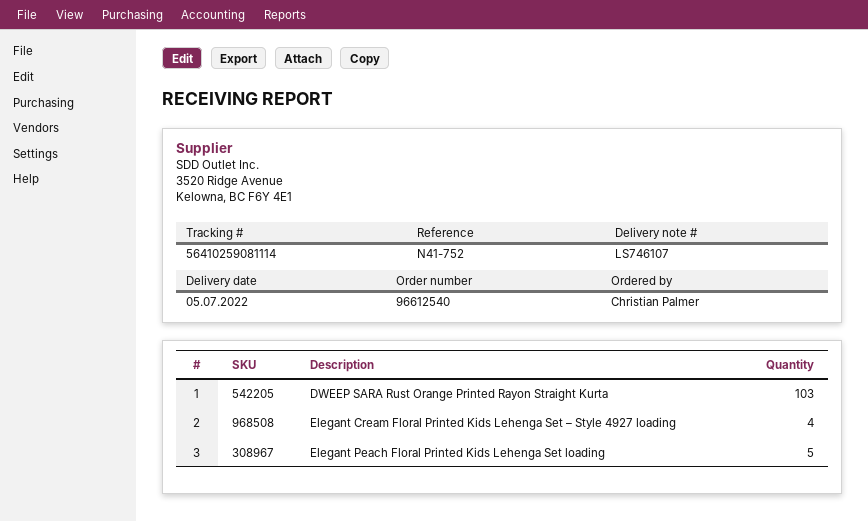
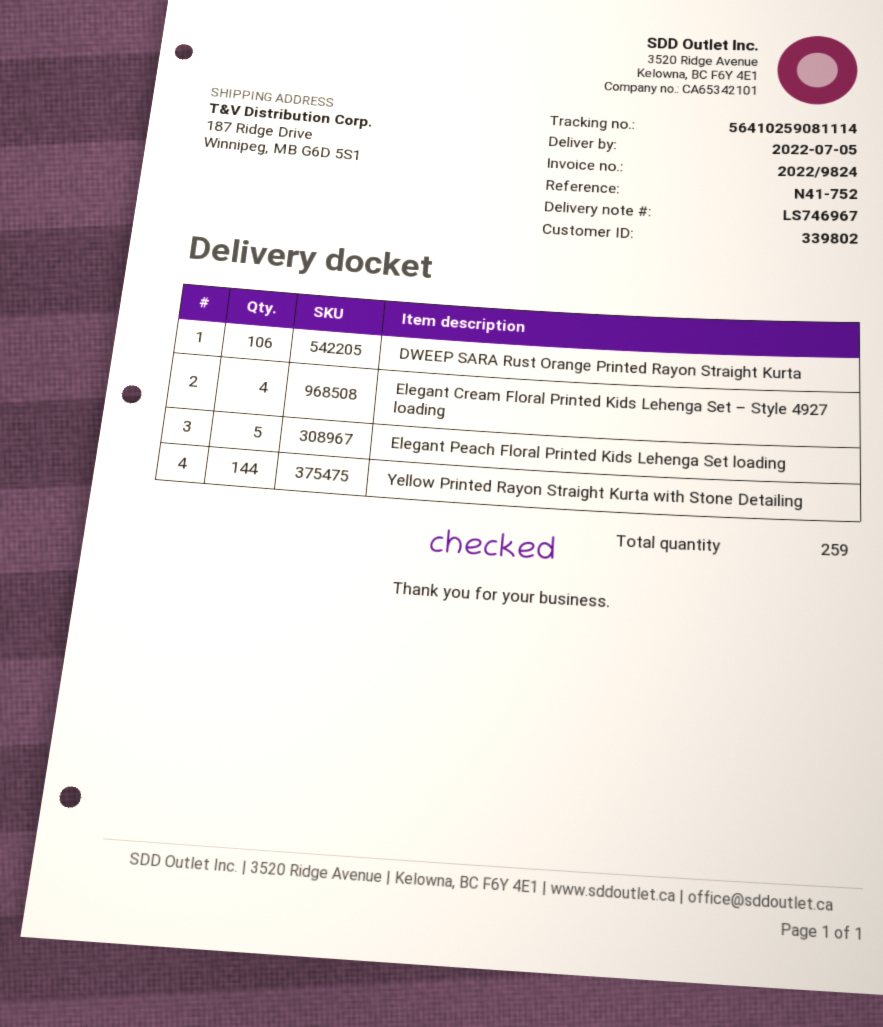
delivery note number: LS746107 -> LS746967
DWEEP SARA Rust Orange Printed Rayon Straight Kurta: 103 -> 106
Yellow Printed Rayon Straight Kurta with Stone Detailing: none -> 144

